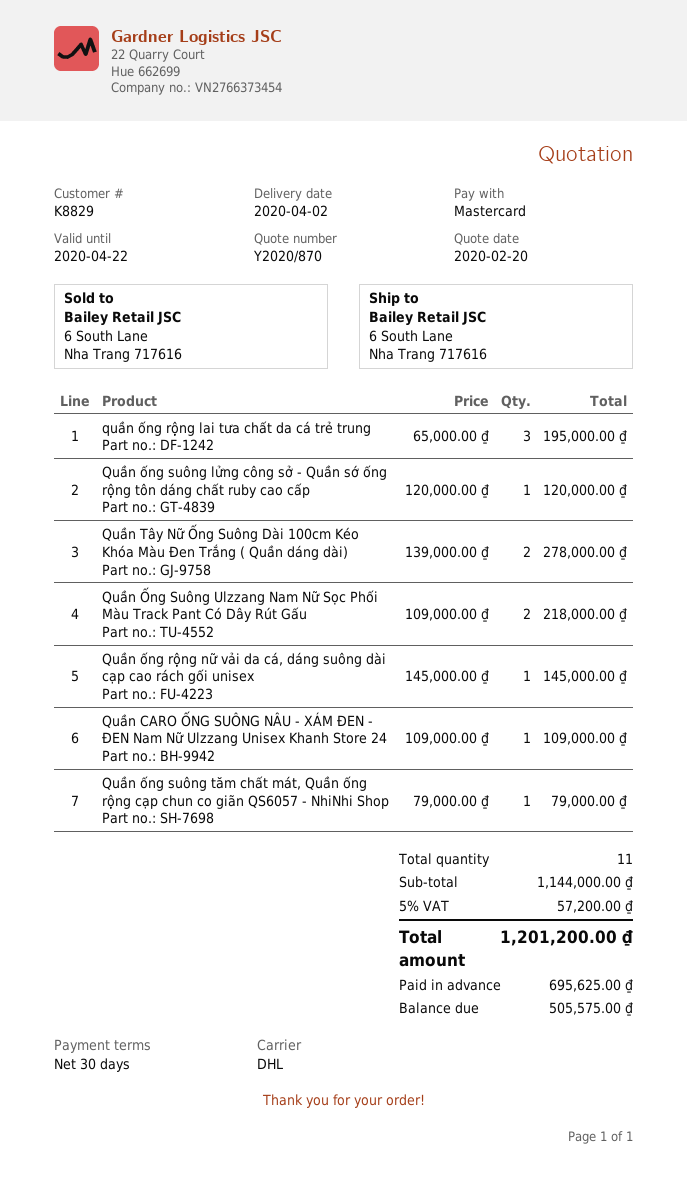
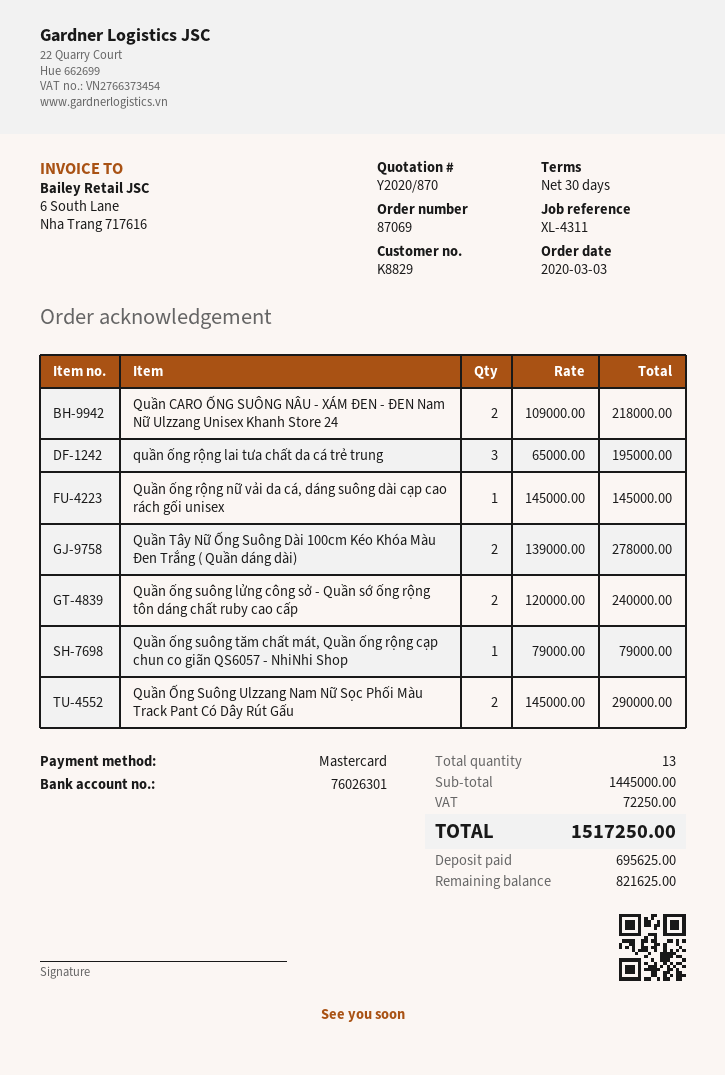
Quần ống suông lửng công sở - Quần sớ ống rộng tôn dáng chất ruby cao cấp: 1 x 120000.00 = 120000.00 -> 2 x 120000.00 = 240000.00
Quần Ống Suông Ulzzang Nam Nữ Sọc Phối Màu Track Pant Có Dây Rút Gấu: 2 x 109000.00 = 218000.00 -> 2 x 145000.00 = 290000.00
Quần CARO ỐNG SUÔNG NÂU - XÁM ĐEN - ĐEN Nam Nữ Ulzzang Unisex Khanh Store 24: 1 x 109000.00 = 109000.00 -> 2 x 109000.00 = 218000.00
total quantity: 11 -> 13
subtotal: 1144000.00 -> 1445000.00
tax: 57200.00 -> 72250.00
total: 1201200.00 -> 1517250.00
balance: 505575.00 -> 821625.00

